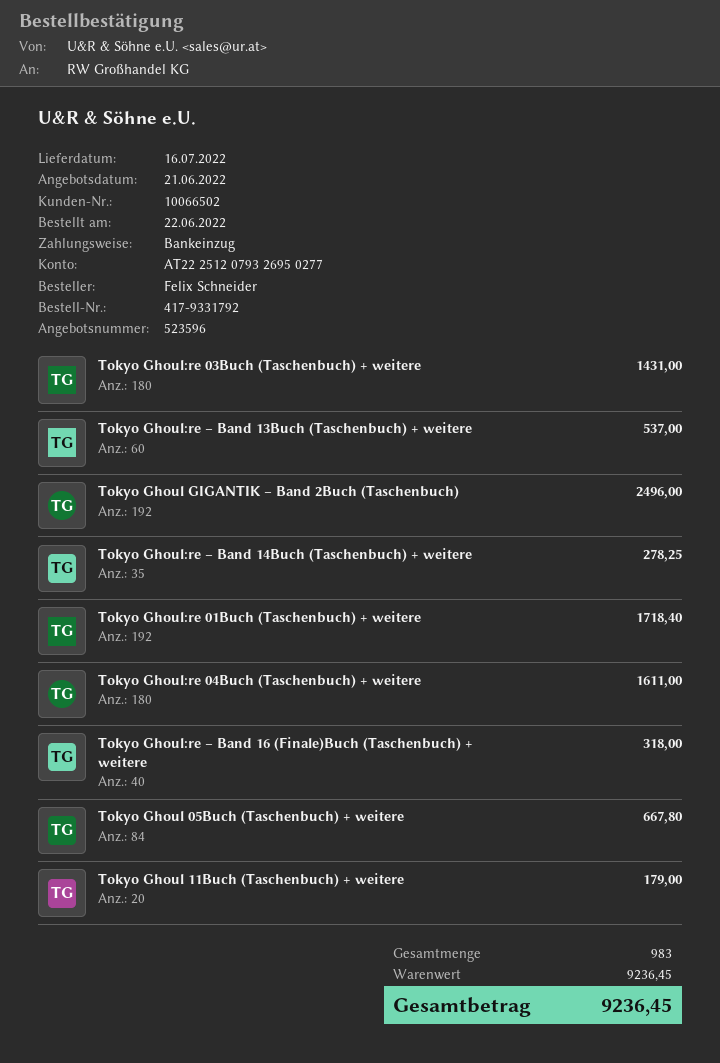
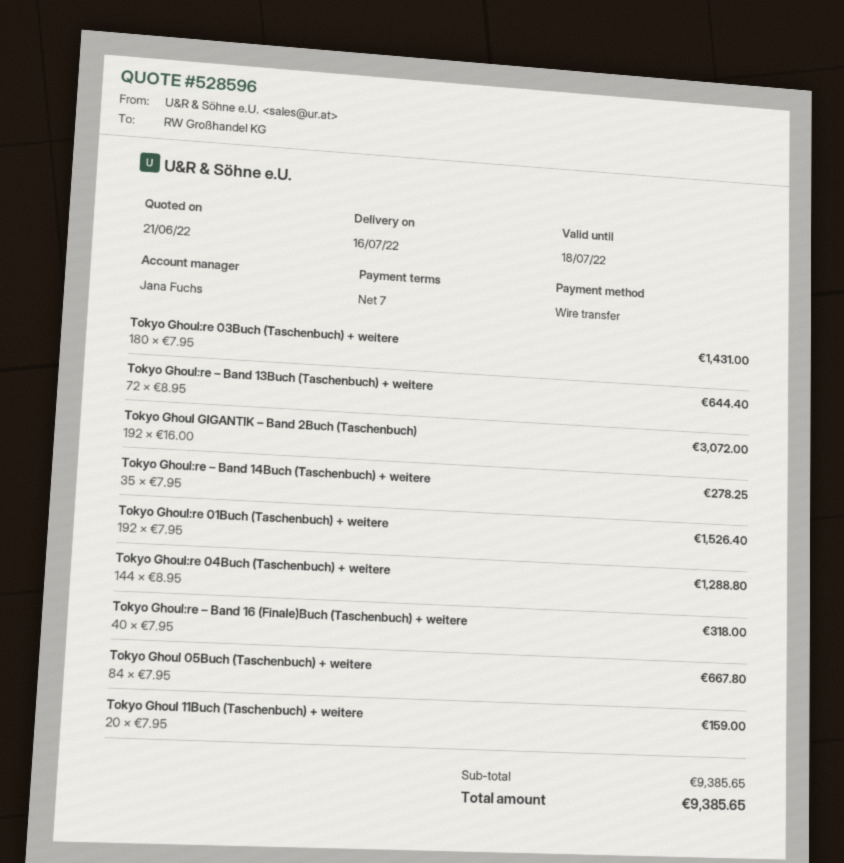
quote number: 523596 -> 528596
payment method: direct debit -> bank transfer
Tokyo Ghoul:re – Band 13Buch (Taschenbuch) + weitere: 60 for 537.00 -> 72 for 644.40
Tokyo Ghoul GIGANTIK – Band 2Buch (Taschenbuch): 192 for 2496.00 -> 192 for 3072.00
Tokyo Ghoul:re 01Buch (Taschenbuch) + weitere: 192 for 1718.40 -> 192 for 1526.40
Tokyo Ghoul:re 04Buch (Taschenbuch) + weitere: 180 for 1611.00 -> 144 for 1288.80
Tokyo Ghoul 11Buch (Taschenbuch) + weitere: 20 for 179.00 -> 20 for 159.00
subtotal: 9236.45 -> 9385.65
total: 9236.45 -> 9385.65

